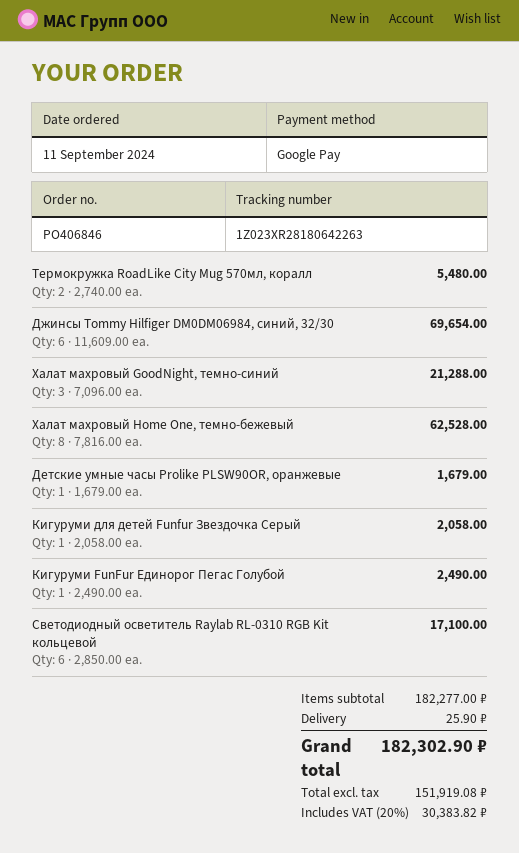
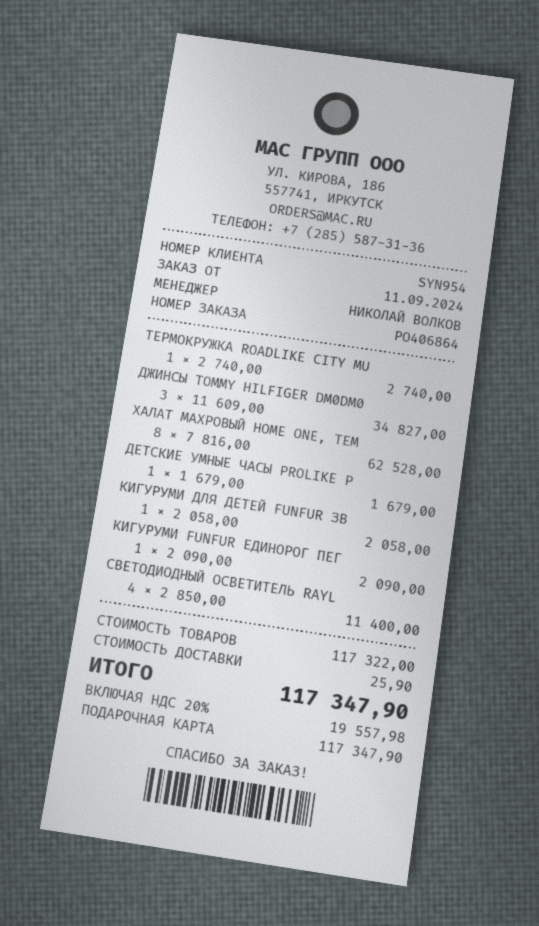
order number: PO406846 -> PO406864
payment method: Google Pay -> gift card
Термокружка RoadLike City Mug 570мл, коралл: 2 x 2740.00 = 5480.00 -> 1 x 2740.00 = 2740.00
Джинсы Tommy Hilfiger DM0DM06984, синий, 32/30: 6 x 11609.00 = 69654.00 -> 3 x 11609.00 = 34827.00
Халат махровый GoodNight, темно-синий: 3 x 7096.00 = 21288.00 -> none
Кигуруми FunFur Единорог Пегас Голубой: 1 x 2490.00 = 2490.00 -> 1 x 2090.00 = 2090.00
Светодиодный осветитель Raylab RL-0310 RGB Kit кольцевой: 6 x 2850.00 = 17100.00 -> 4 x 2850.00 = 11400.00
subtotal: 182277.00 -> 117322.00
tax: 20% = 30383.82 -> 20% = 19557.98
total: 182302.90 -> 117347.90

